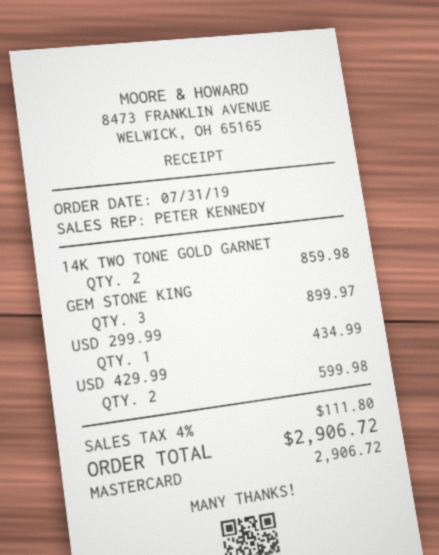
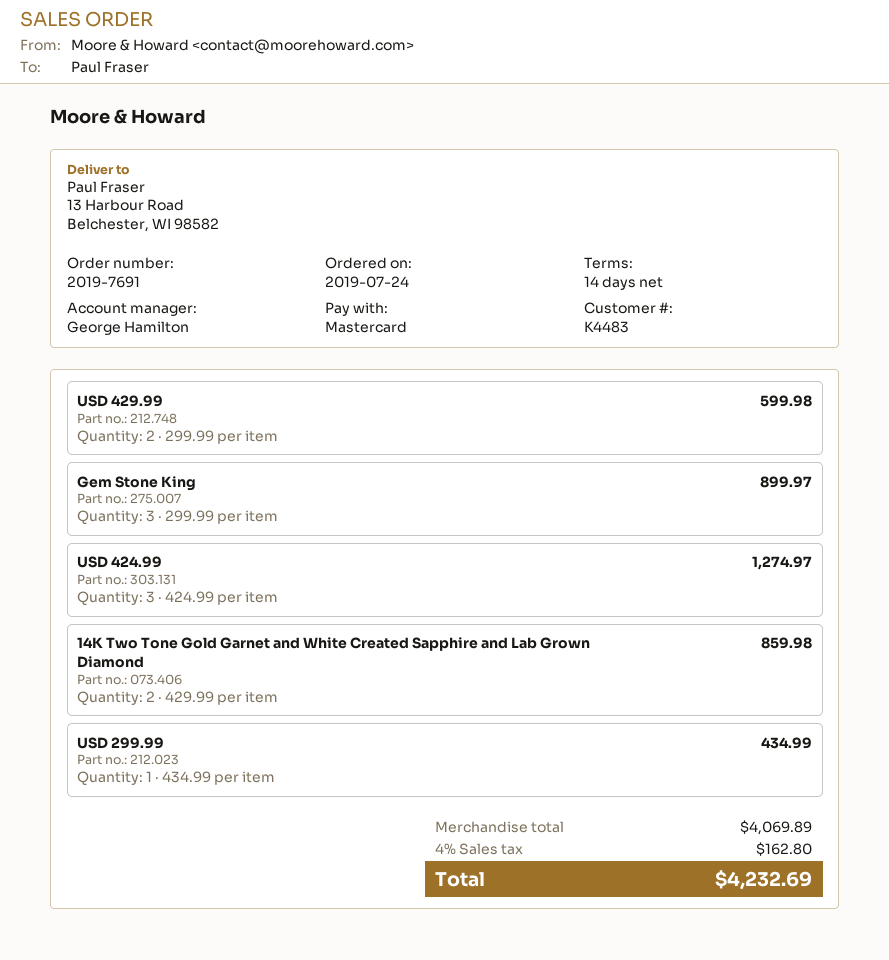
order date: 2019-07-31 -> 2019-07-24
sales rep: PETER KENNEDY -> George Hamilton
USD 424.99: none -> 3 for 1274.97
tax: 4% = 111.80 -> 4% = 162.80
total: 2906.72 -> 4232.69

